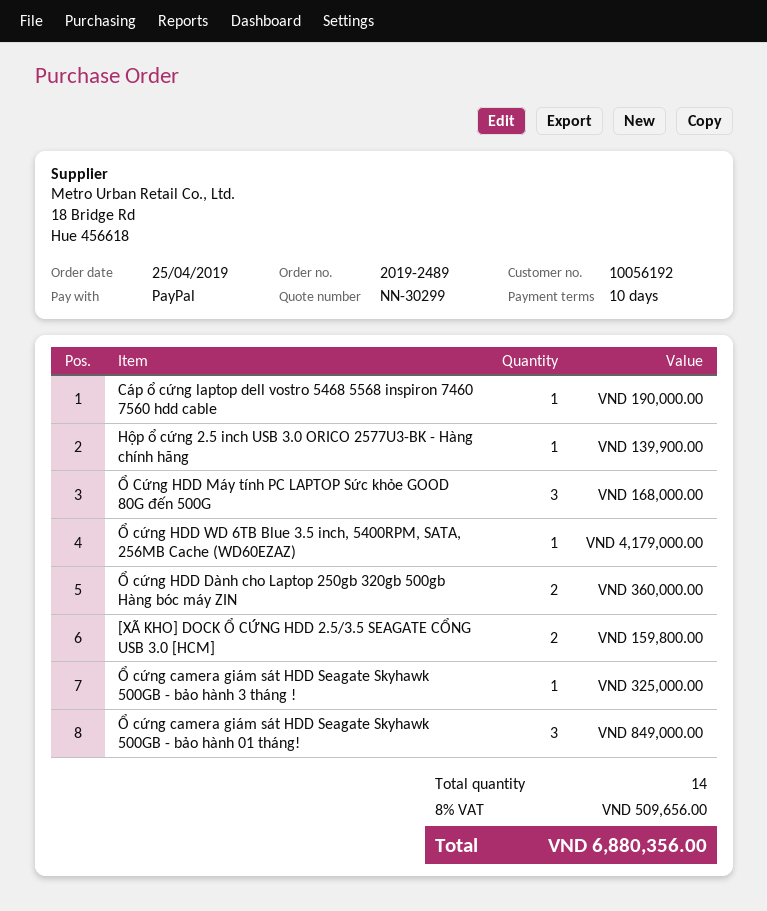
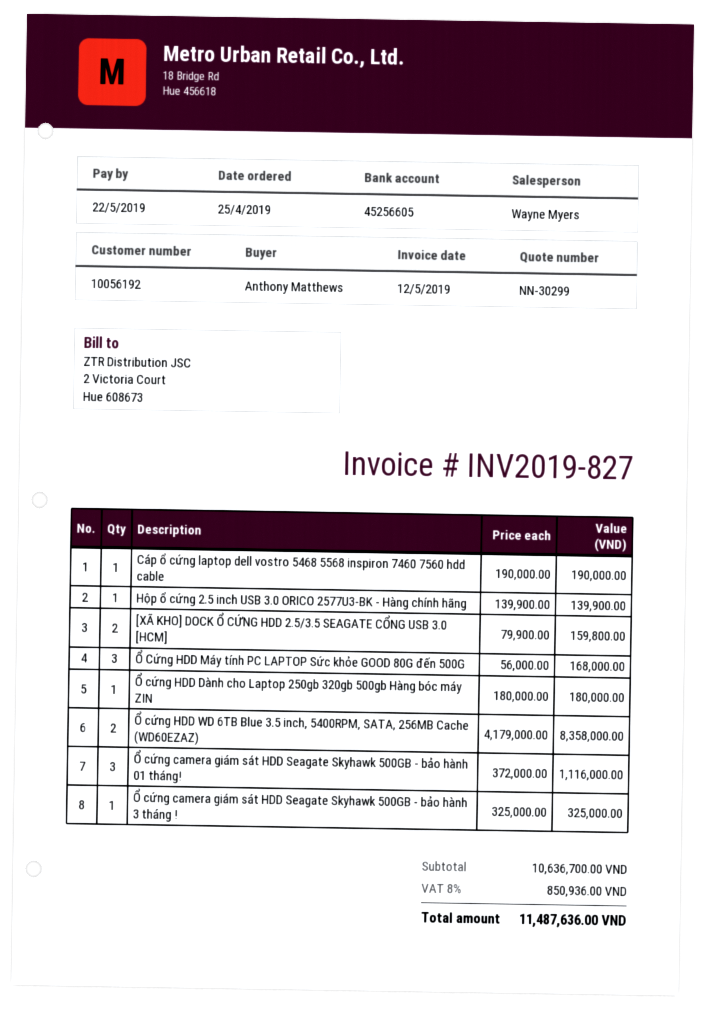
Ổ cứng HDD WD 6TB Blue 3.5 inch, 5400RPM, SATA, 256MB Cache (WD60EZAZ): 1 for 4179000.00 -> 2 for 8358000.00
Ổ cứng HDD Dành cho Laptop 250gb 320gb 500gb Hàng bóc máy ZIN: 2 for 360000.00 -> 1 for 180000.00
Ổ cứng camera giám sát HDD Seagate Skyhawk 500GB - bảo hành 01 tháng!: 3 for 849000.00 -> 3 for 1116000.00
tax: 8% = 509656.00 -> 8% = 850936.00
total: 6880356.00 -> 11487636.00

